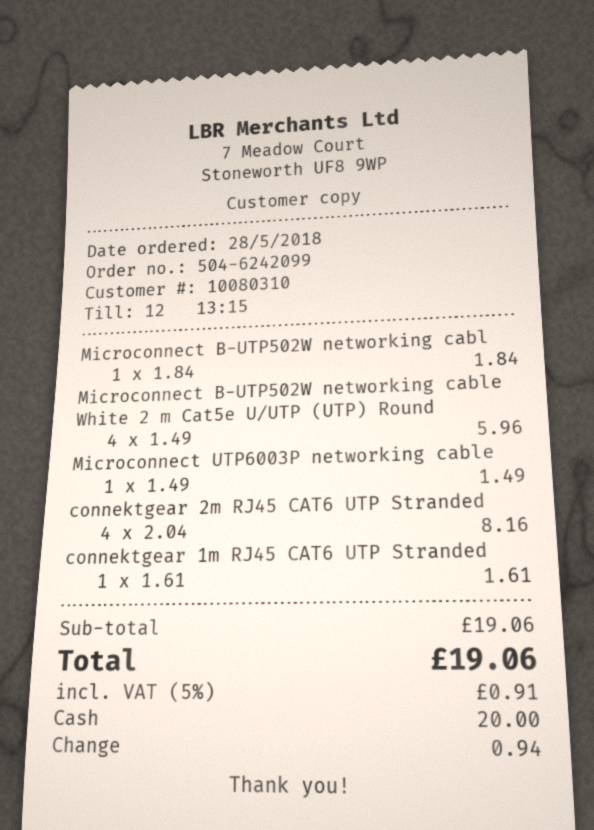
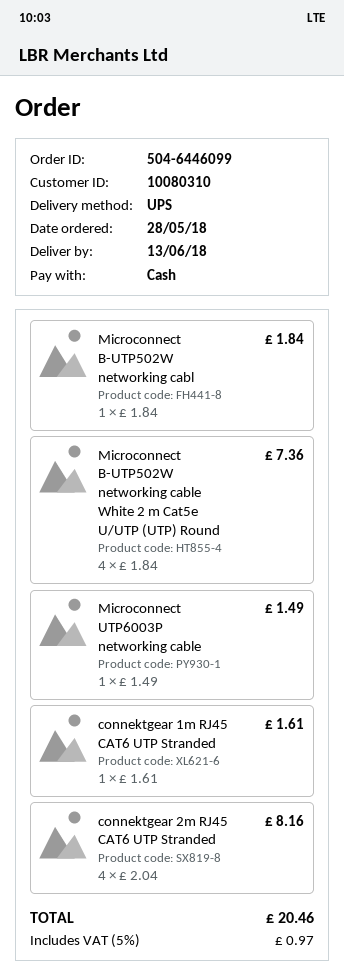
order number: 504-6242099 -> 504-6446099
Microconnect B-UTP502W networking cable White 2 m Cat5e U/UTP (UTP) Round: 4 x 1.49 = 5.96 -> 4 x 1.84 = 7.36
tax: 5% = 0.91 -> 5% = 0.97
total: 19.06 -> 20.46

